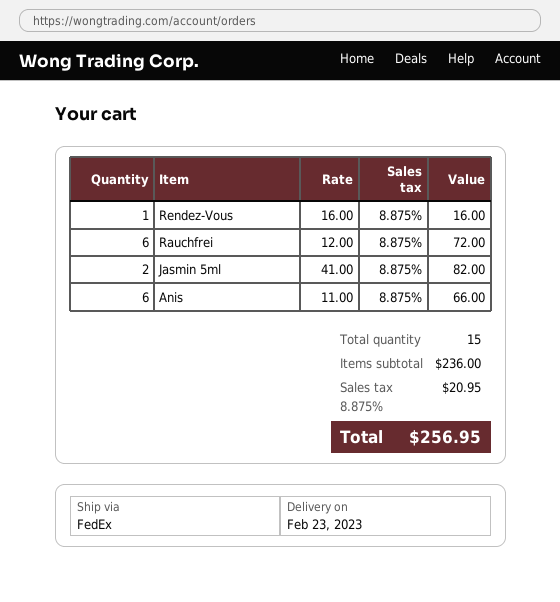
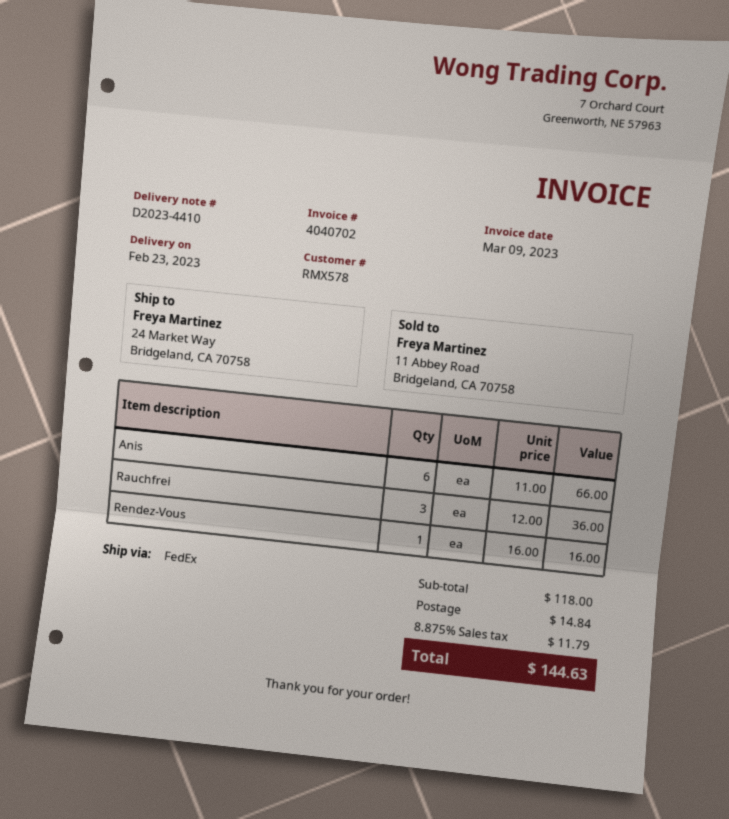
Rauchfrei: 6 x 12.00 = 72.00 -> 3 x 12.00 = 36.00
Jasmin 5ml: 2 x 41.00 = 82.00 -> none
subtotal: 236.00 -> 118.00
shipping: none -> 14.84
tax: 8.875% = 20.95 -> 8.875% = 11.79
total: 256.95 -> 144.63

